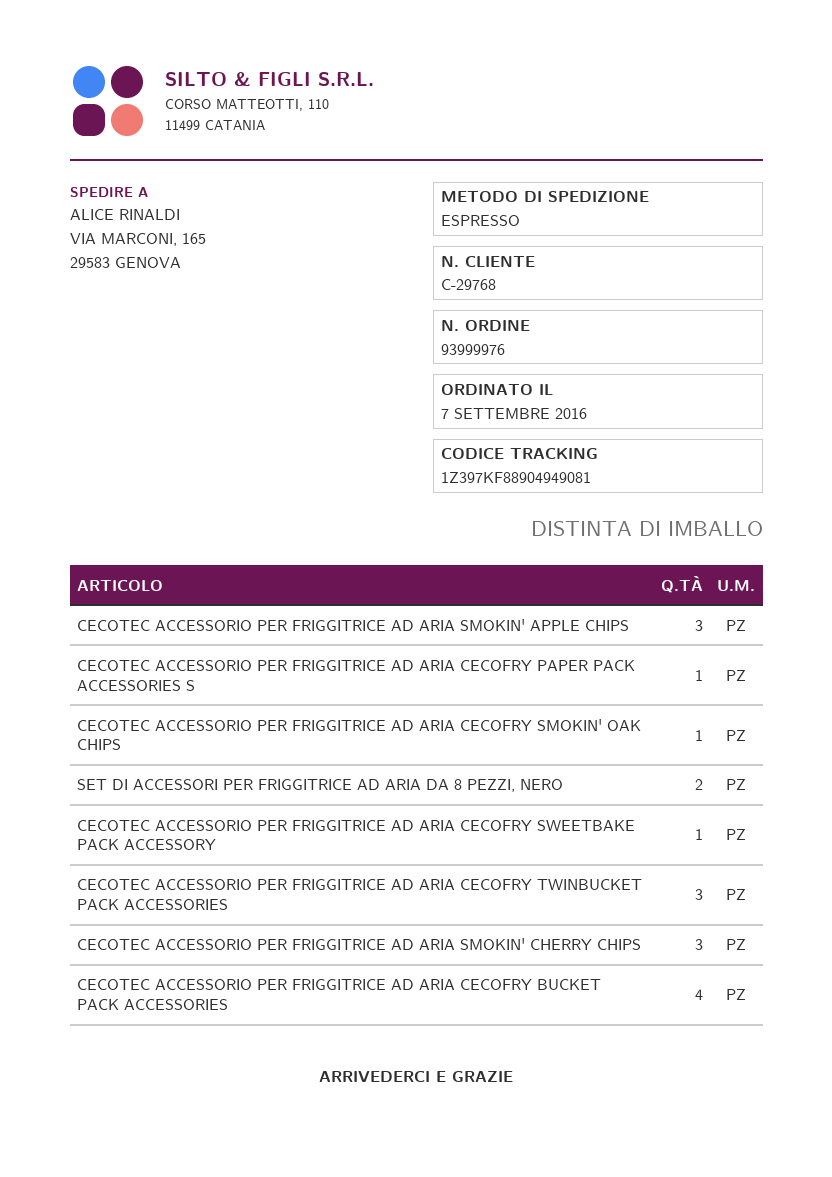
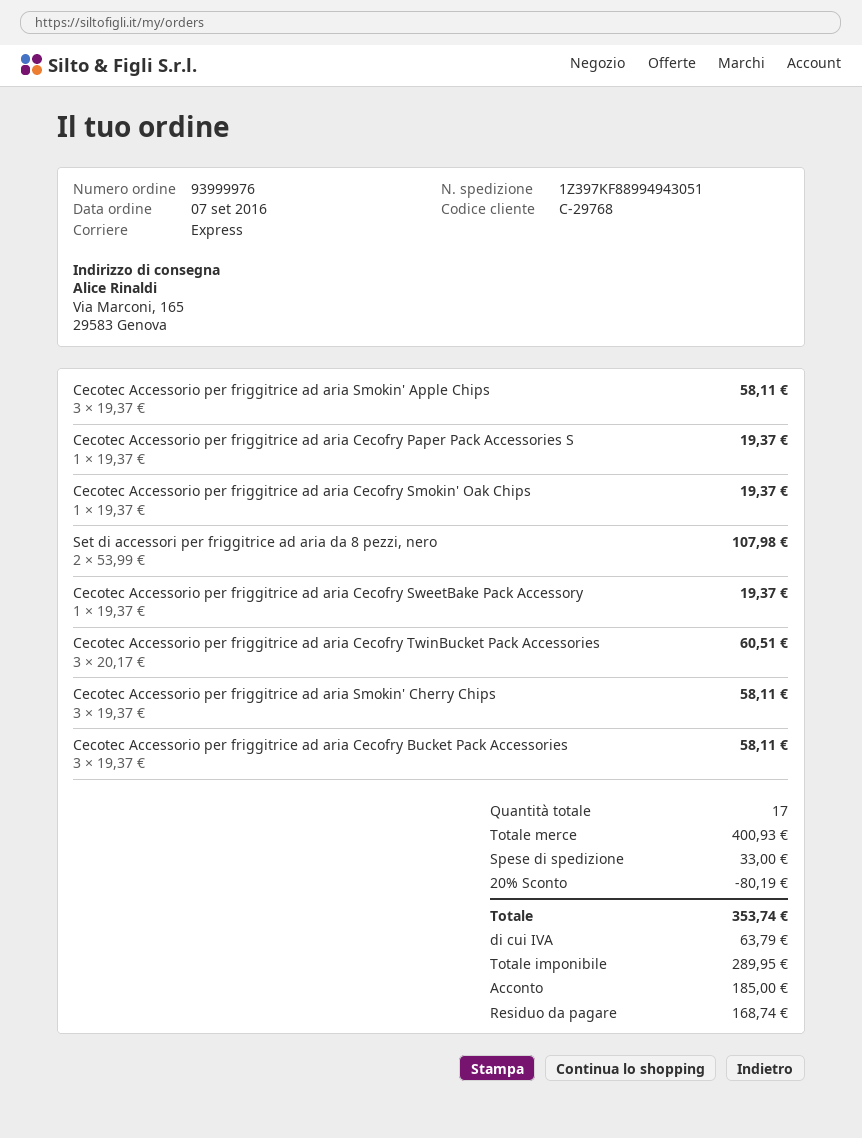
tracking number: 1Z397KF88904949081 -> 1Z397KF88994943051
CECOTEC ACCESSORIO PER FRIGGITRICE AD ARIA CECOFRY BUCKET PACK ACCESSORIES: 4 -> 3

